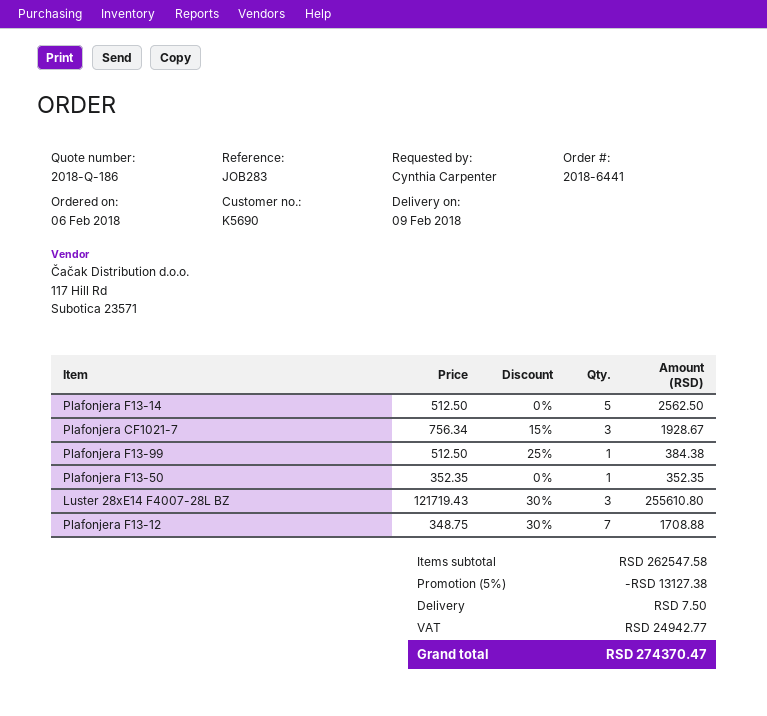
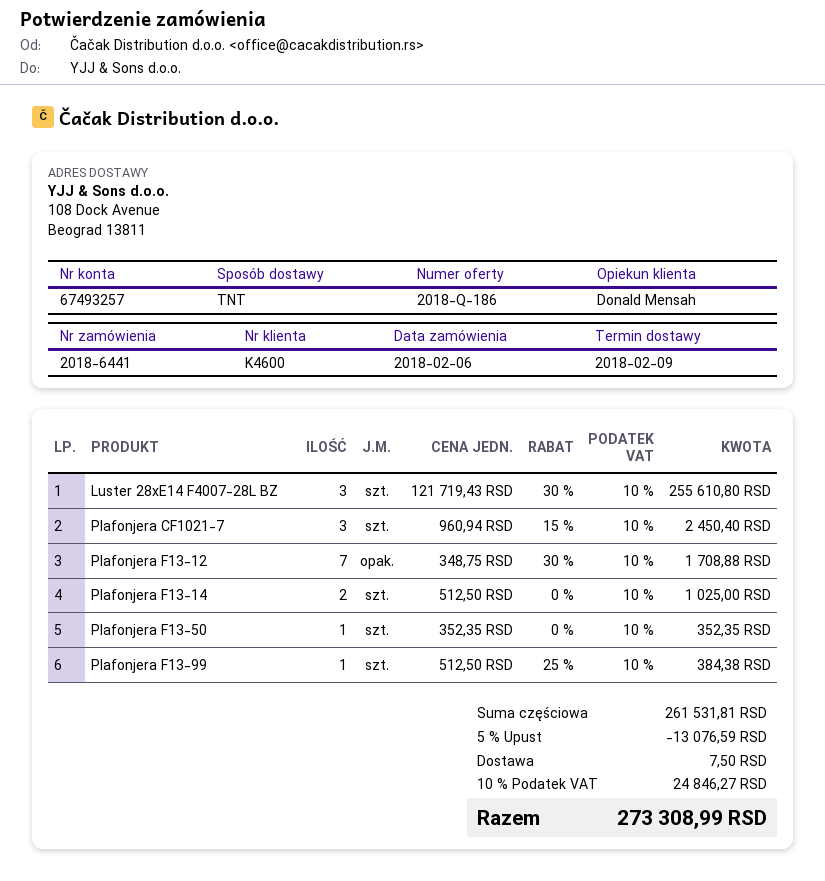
customer number: K5690 -> K4600
Plafonjera F13-14: 5 x 512.50 = 2562.50 -> 2 x 512.50 = 1025.00
Plafonjera CF1021-7: 3 x 756.34 - 15% = 1928.67 -> 3 x 960.94 - 15% = 2450.40
subtotal: 262547.58 -> 261531.81
discount: 5% = 13127.38 -> 5% = 13076.59
tax: 24942.77 -> 24846.27
total: 274370.47 -> 273308.99

